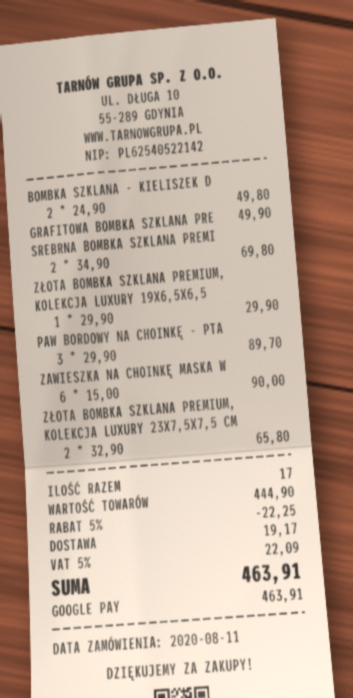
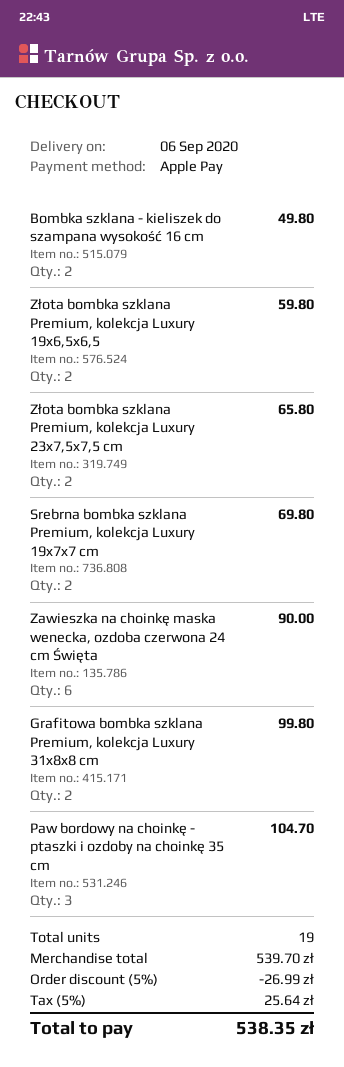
payment method: Google Pay -> Apple Pay
GRAFITOWA BOMBKA SZKLANA PRE: 1 for 49.90 -> 2 for 99.80
ZŁOTA BOMBKA SZKLANA PREMIUM, KOLEKCJA LUXURY 19X6,5X6,5: 1 for 29.90 -> 2 for 59.80
PAW BORDOWY NA CHOINKĘ - PTA: 3 for 89.70 -> 3 for 104.70
total quantity: 17 -> 19
subtotal: 444.90 -> 539.70
discount: 5% = 22.25 -> 5% = 26.99
shipping: 19.17 -> none
tax: 5% = 22.09 -> 5% = 25.64
total: 463.91 -> 538.35

